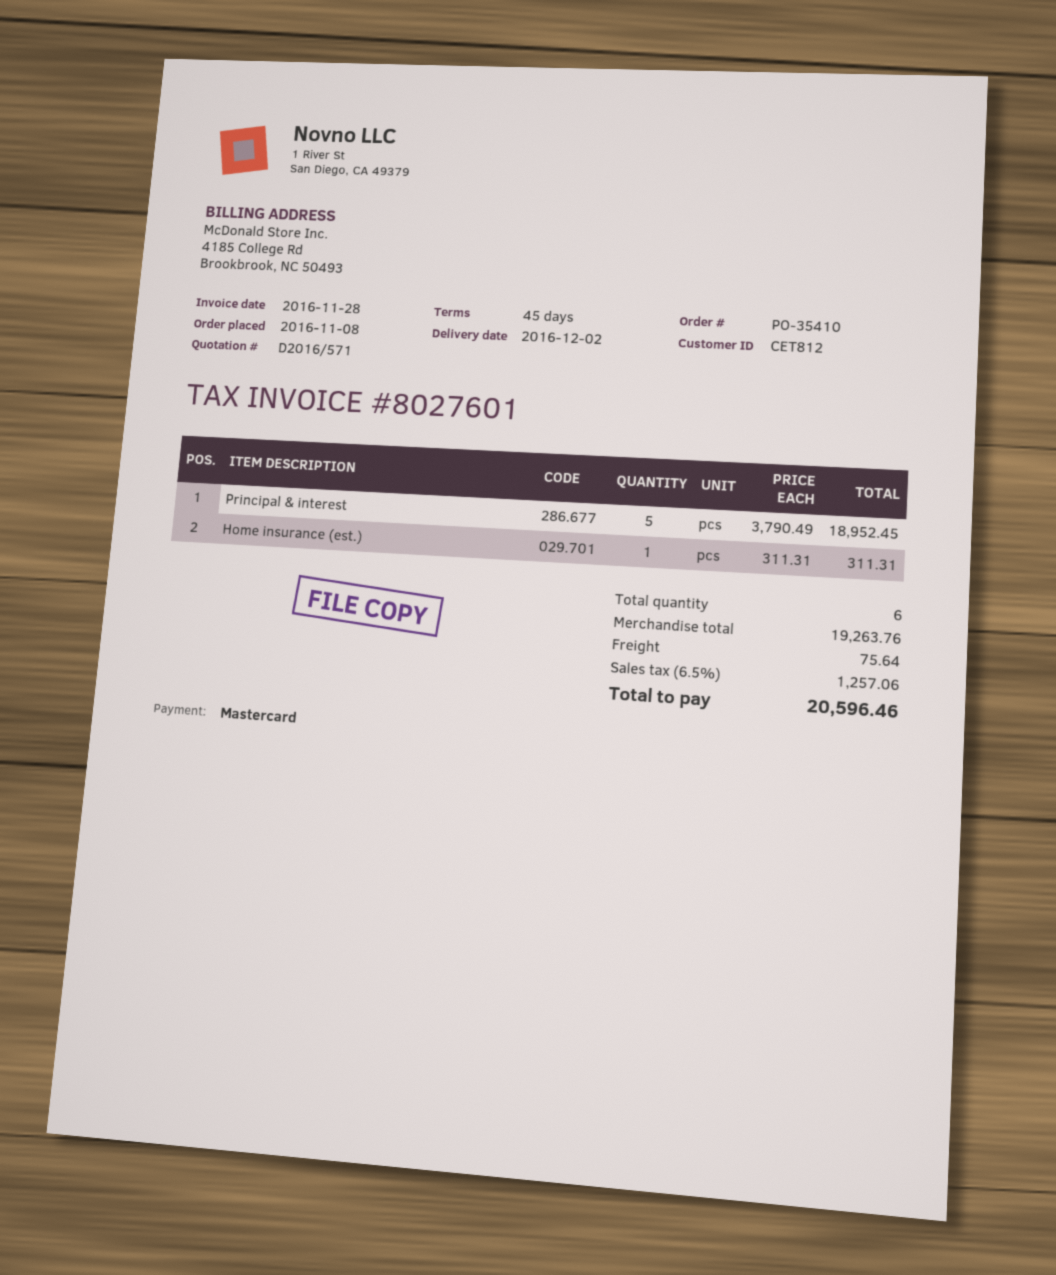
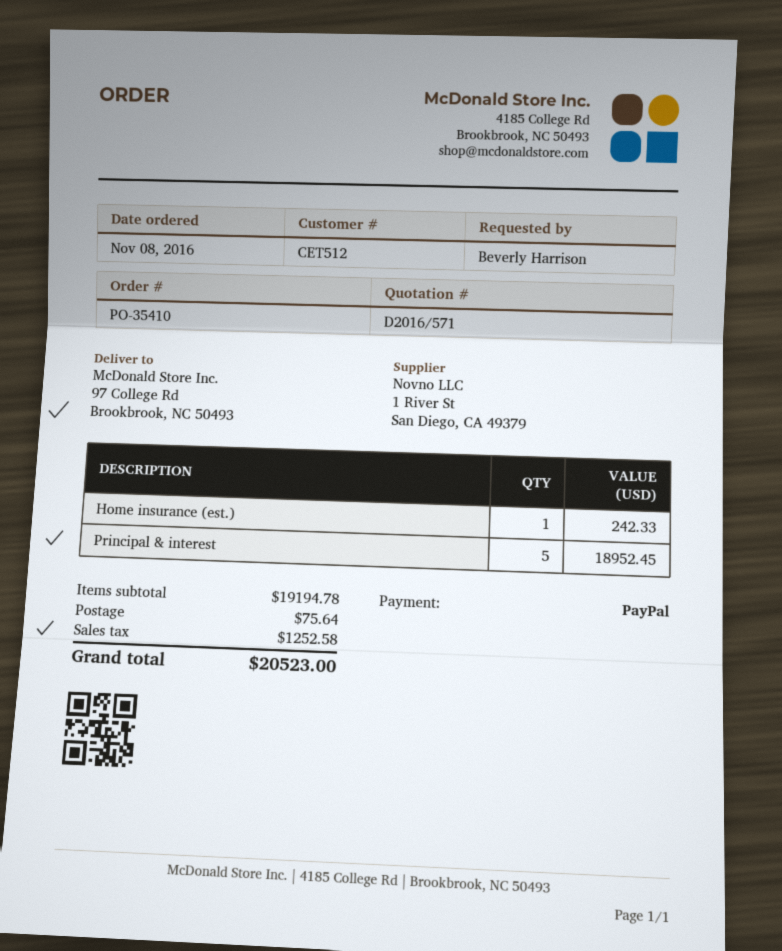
customer number: CET812 -> CET512
payment method: Mastercard -> PayPal
Home insurance (est.): 1 for 311.31 -> 1 for 242.33
subtotal: 19263.76 -> 19194.78
tax: 1257.06 -> 1252.58
total: 20596.46 -> 20523.00

